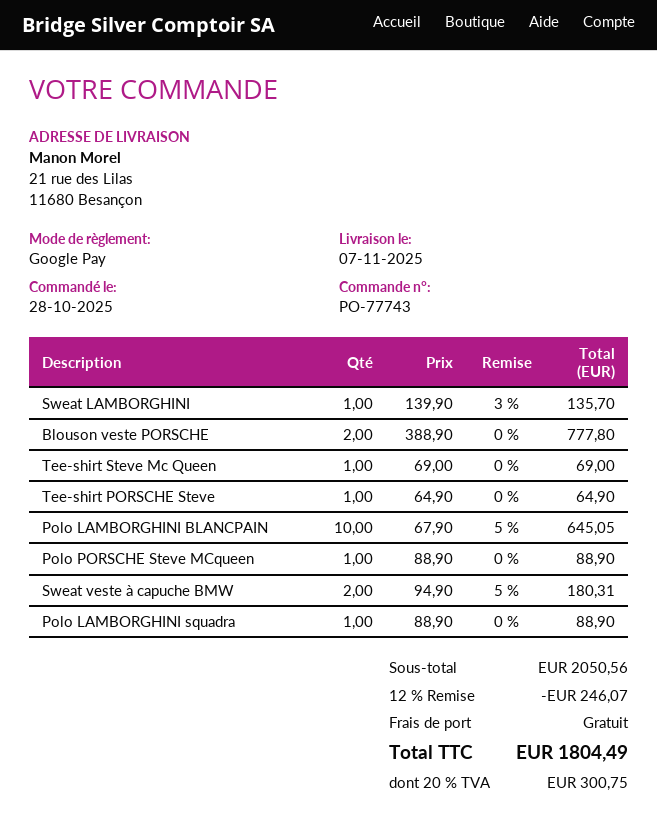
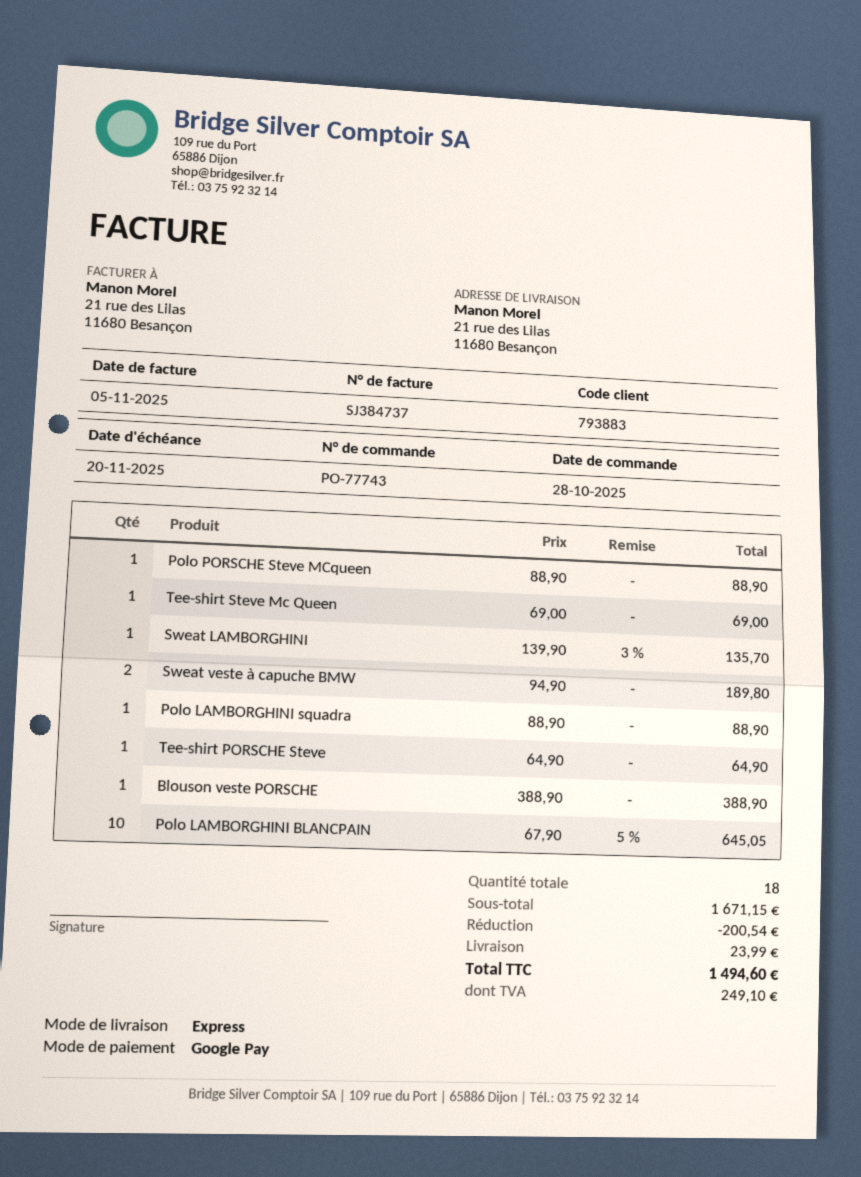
Blouson veste PORSCHE: 2 x 388.90 = 777.80 -> 1 x 388.90 = 388.90
Sweat veste à capuche BMW: 2 x 94.90 - 5% = 180.31 -> 2 x 94.90 = 189.80
subtotal: 2050.56 -> 1671.15
discount: 246.07 -> 200.54
shipping: 0.00 -> 23.99
tax: 300.75 -> 249.10
total: 1804.49 -> 1494.60

